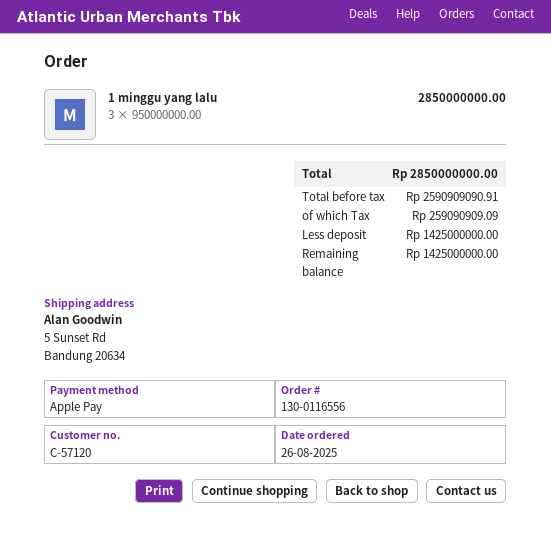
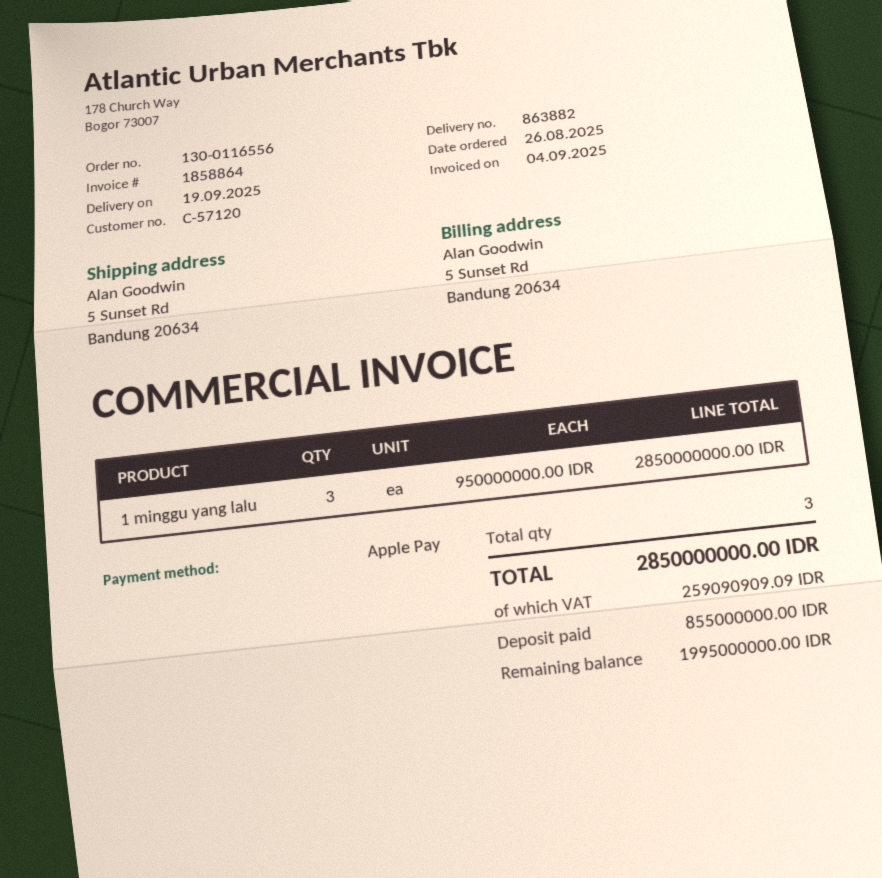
deposit: 1425000000.00 -> 855000000.00
balance: 1425000000.00 -> 1995000000.00

